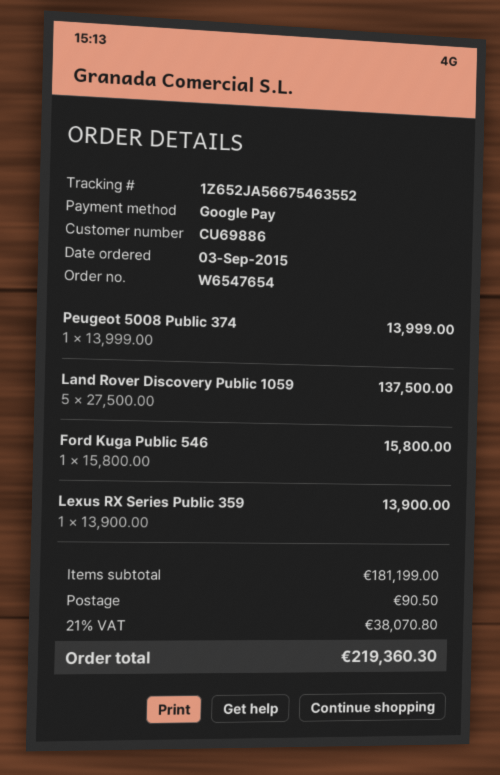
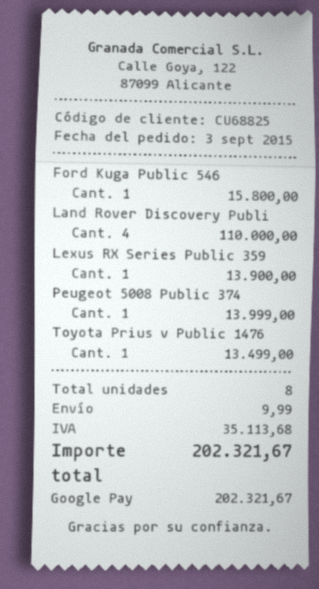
customer number: CU69886 -> CU68825
Land Rover Discovery Public 1059: 5 for 137500.00 -> 4 for 110000.00
Toyota Prius v Public 1476: none -> 1 for 13499.00
shipping: 90.50 -> 9.99
tax: 38070.80 -> 35113.68
total: 219360.30 -> 202321.67

